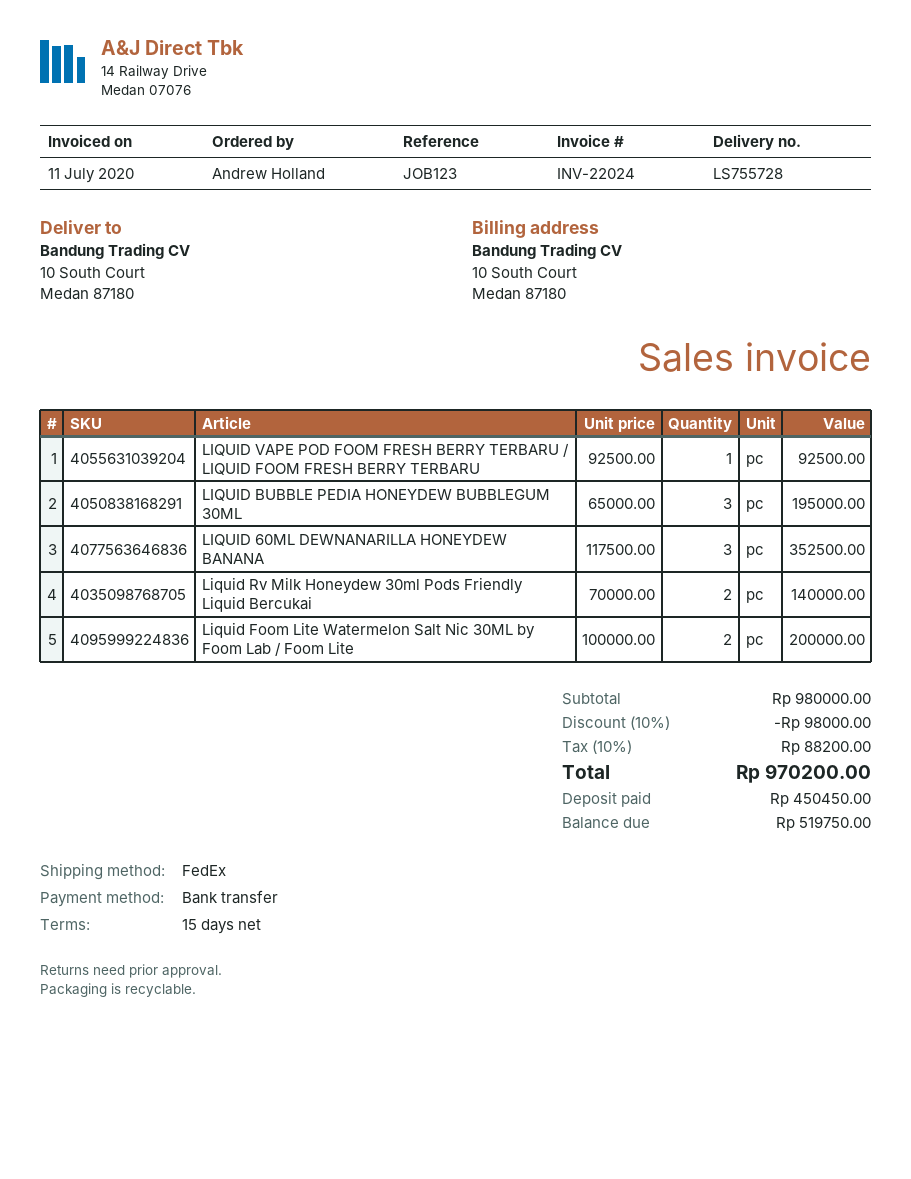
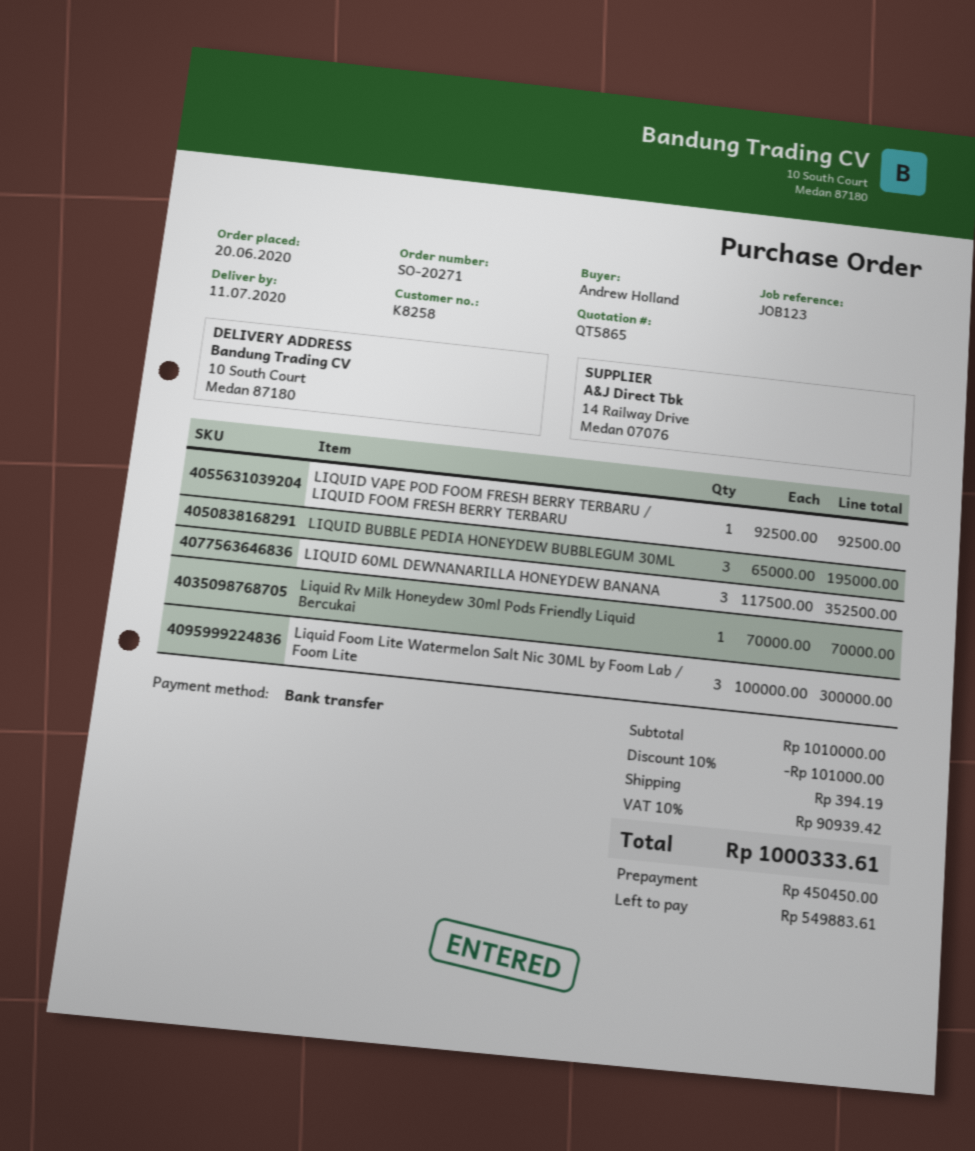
Liquid Rv Milk Honeydew 30ml Pods Friendly Liquid Bercukai: 2 x 70000.00 = 140000.00 -> 1 x 70000.00 = 70000.00
Liquid Foom Lite Watermelon Salt Nic 30ML by Foom Lab / Foom Lite: 2 x 100000.00 = 200000.00 -> 3 x 100000.00 = 300000.00
subtotal: 980000.00 -> 1010000.00
discount: 10% = 98000.00 -> 10% = 101000.00
shipping: none -> 394.19
tax: 10% = 88200.00 -> 10% = 90939.42
total: 970200.00 -> 1000333.61
balance: 519750.00 -> 549883.61

